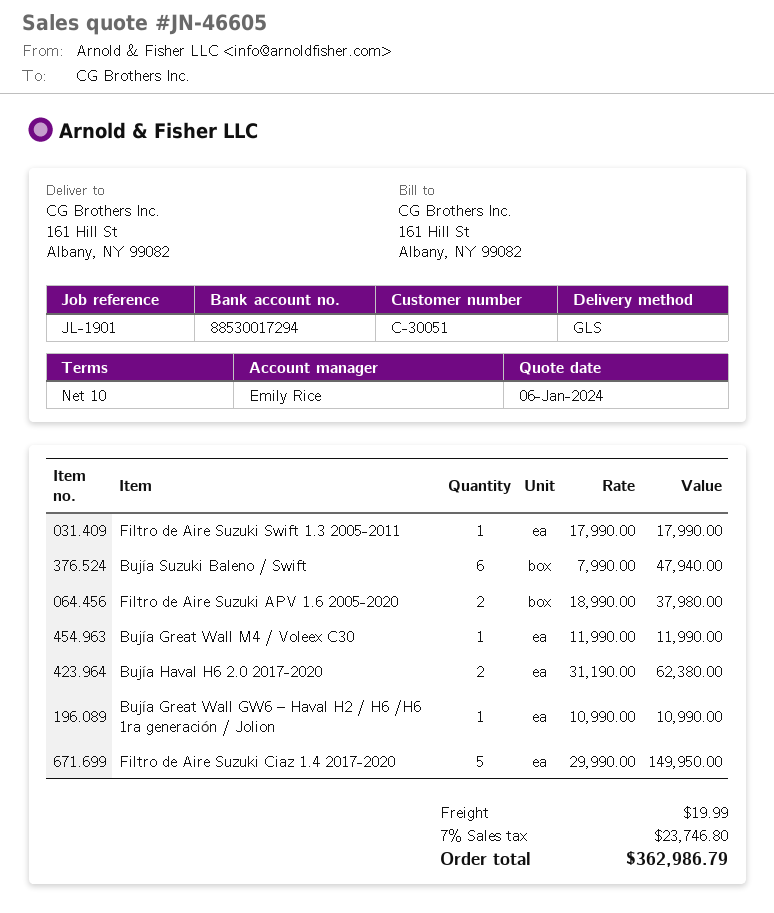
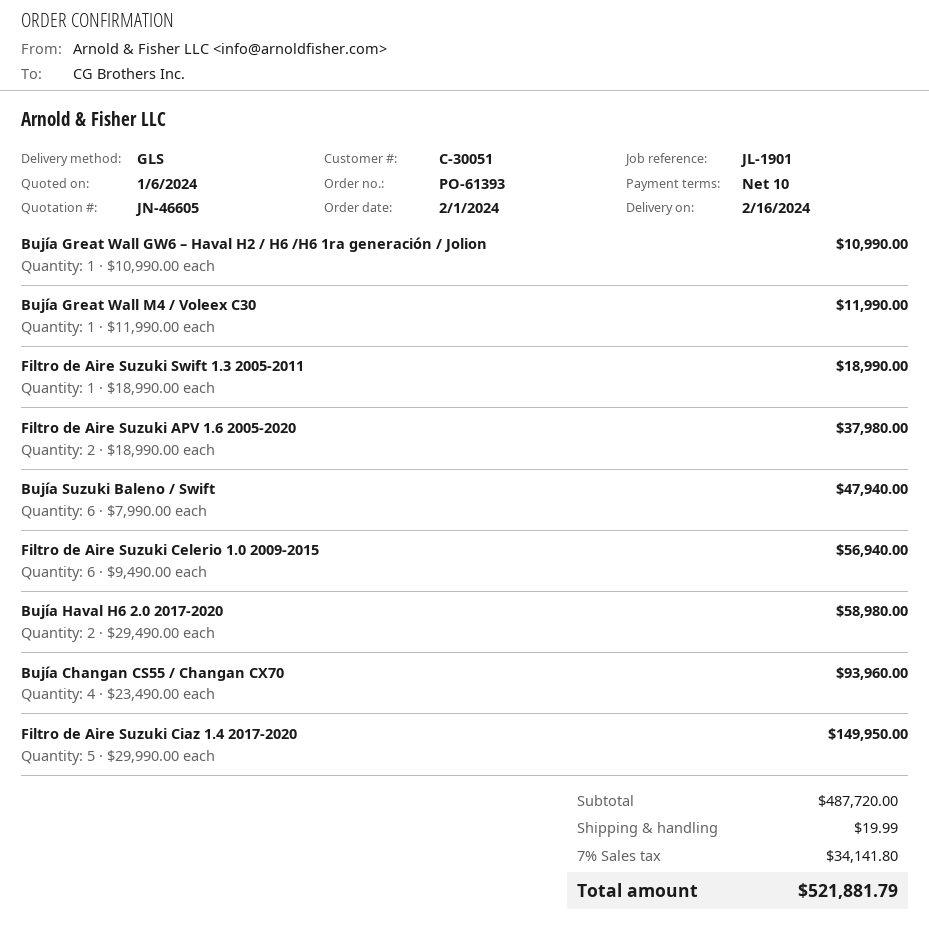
Filtro de Aire Suzuki Swift 1.3 2005-2011: 1 x 17990.00 = 17990.00 -> 1 x 18990.00 = 18990.00
Bujía Haval H6 2.0 2017-2020: 2 x 31190.00 = 62380.00 -> 2 x 29490.00 = 58980.00
Filtro de Aire Suzuki Celerio 1.0 2009-2015: none -> 6 x 9490.00 = 56940.00
Bujía Changan CS55 / Changan CX70: none -> 4 x 23490.00 = 93960.00
tax: 7% = 23746.80 -> 7% = 34141.80
total: 362986.79 -> 521881.79

